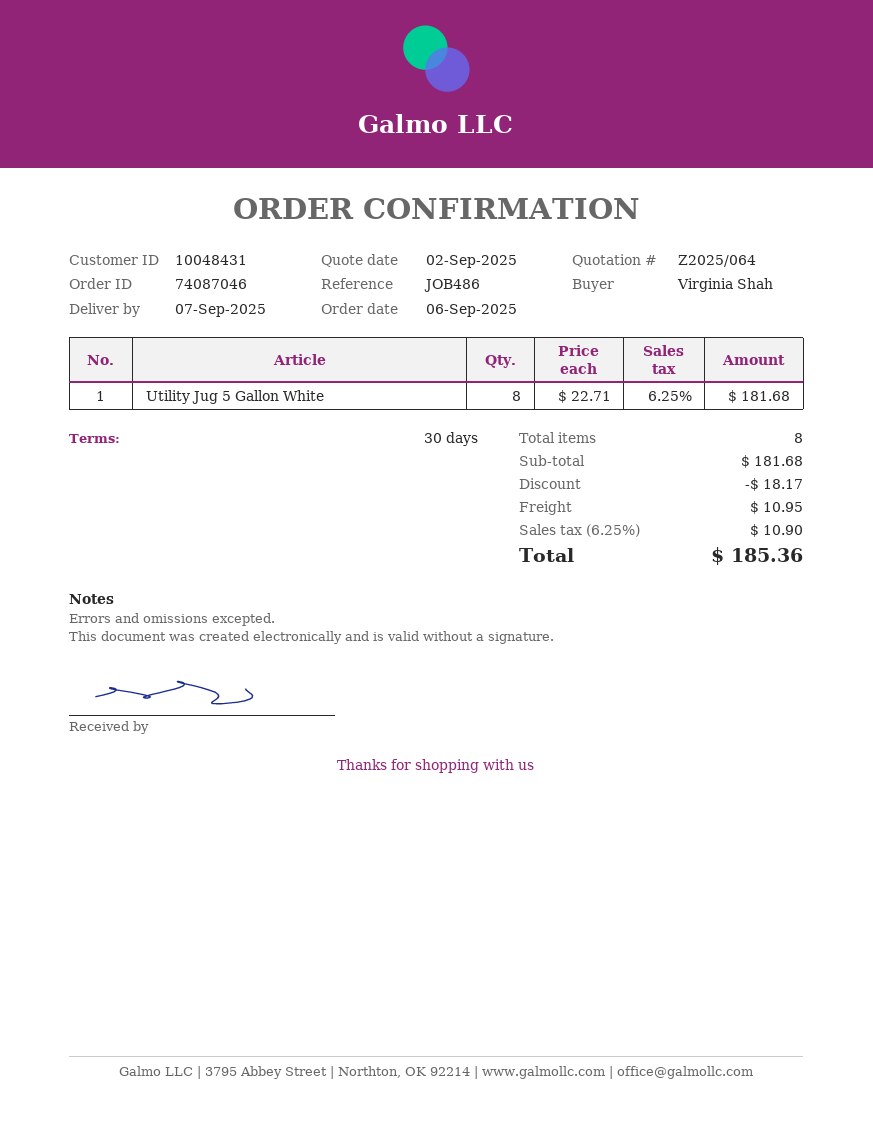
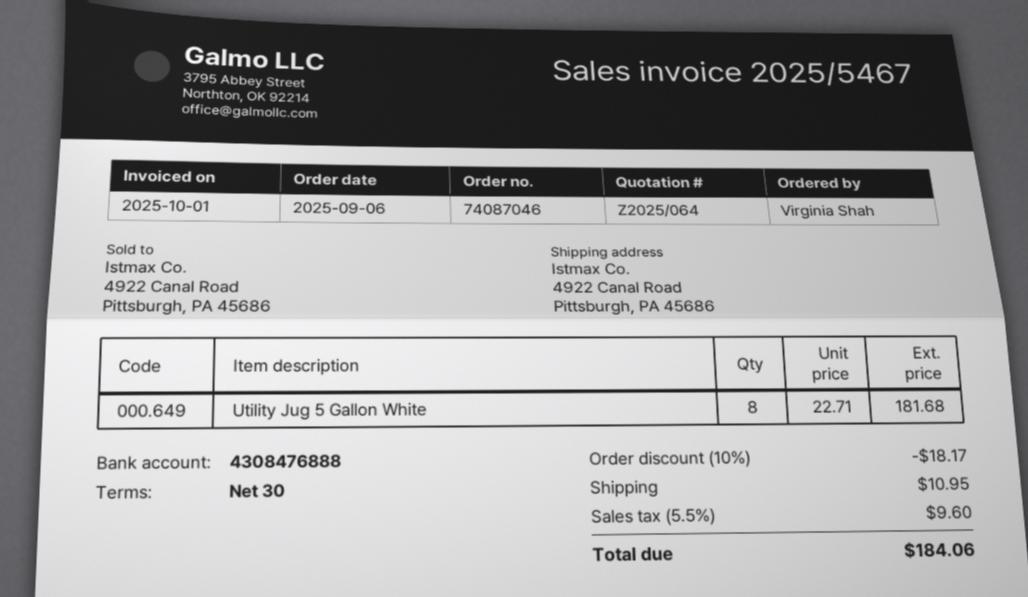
tax: 6.25% = 10.90 -> 5.5% = 9.60
total: 185.36 -> 184.06

